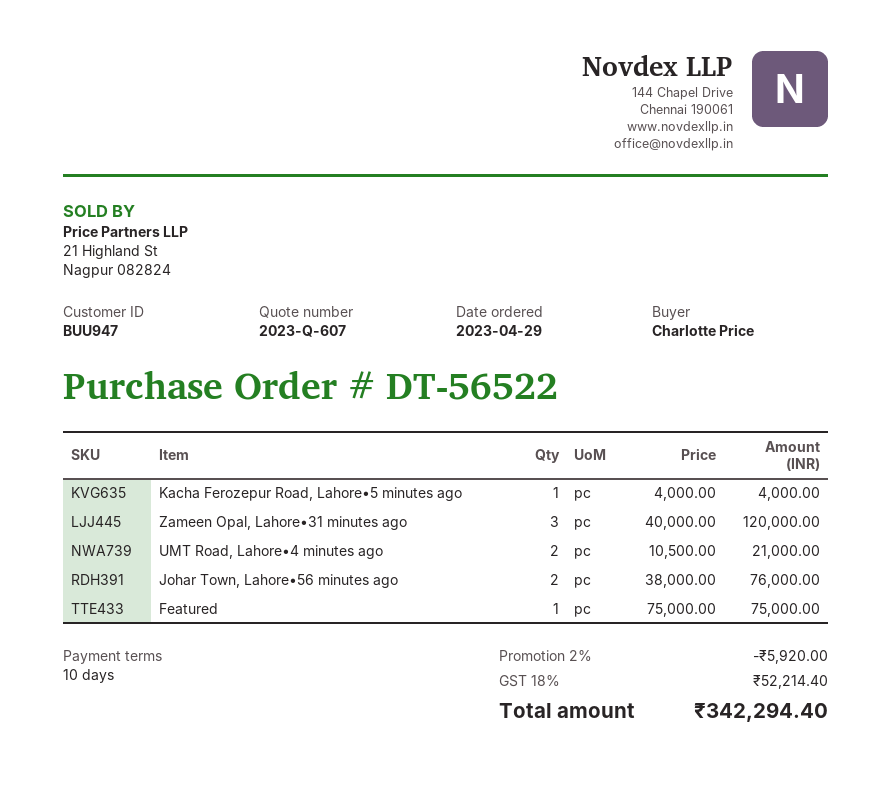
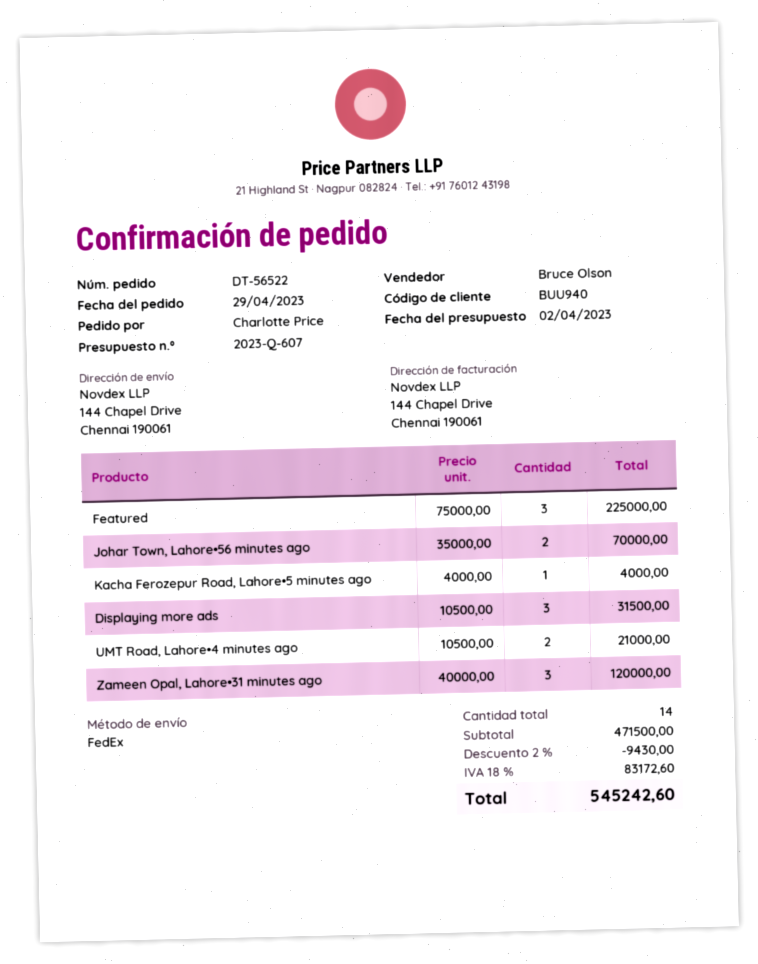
customer number: BUU947 -> BUU940
Johar Town, Lahore•56 minutes ago: 2 x 38000.00 = 76000.00 -> 2 x 35000.00 = 70000.00
Featured: 1 x 75000.00 = 75000.00 -> 3 x 75000.00 = 225000.00
Displaying more ads: none -> 3 x 10500.00 = 31500.00
discount: 2% = 5920.00 -> 2% = 9430.00
tax: 18% = 52214.40 -> 18% = 83172.60
total: 342294.40 -> 545242.60

